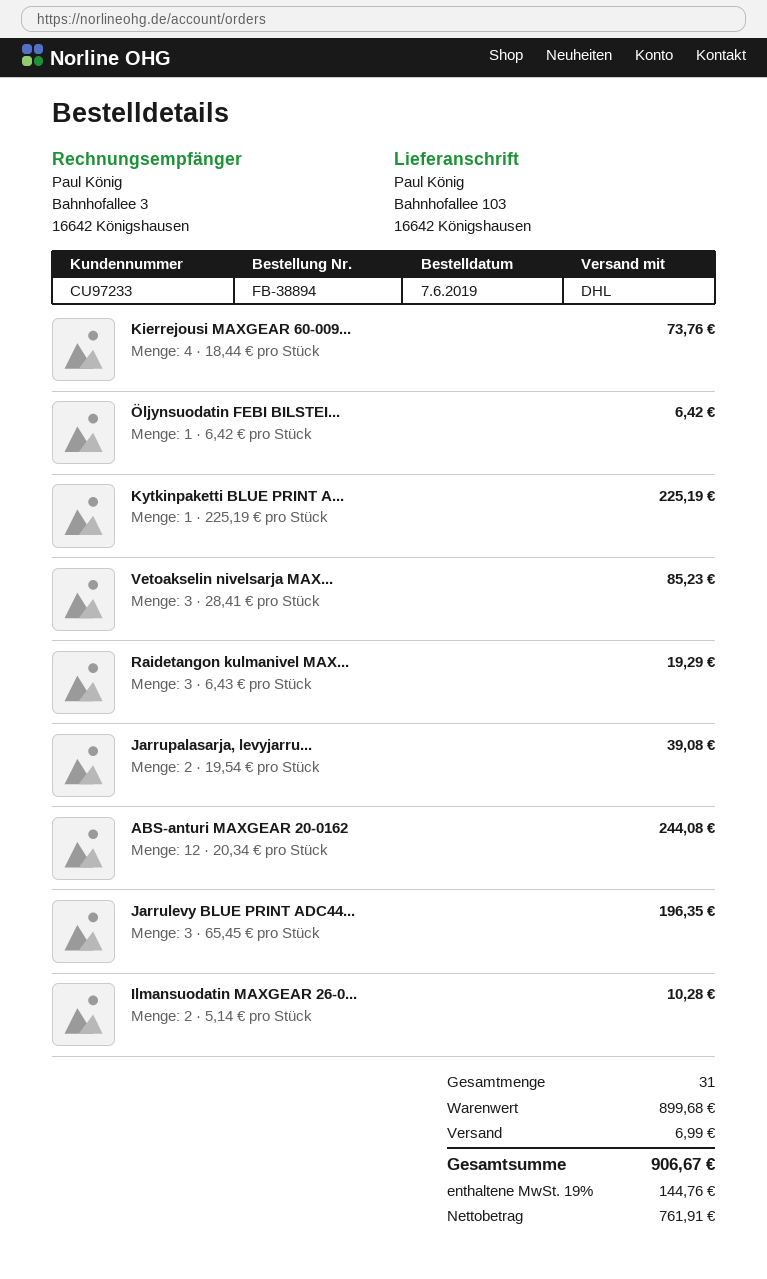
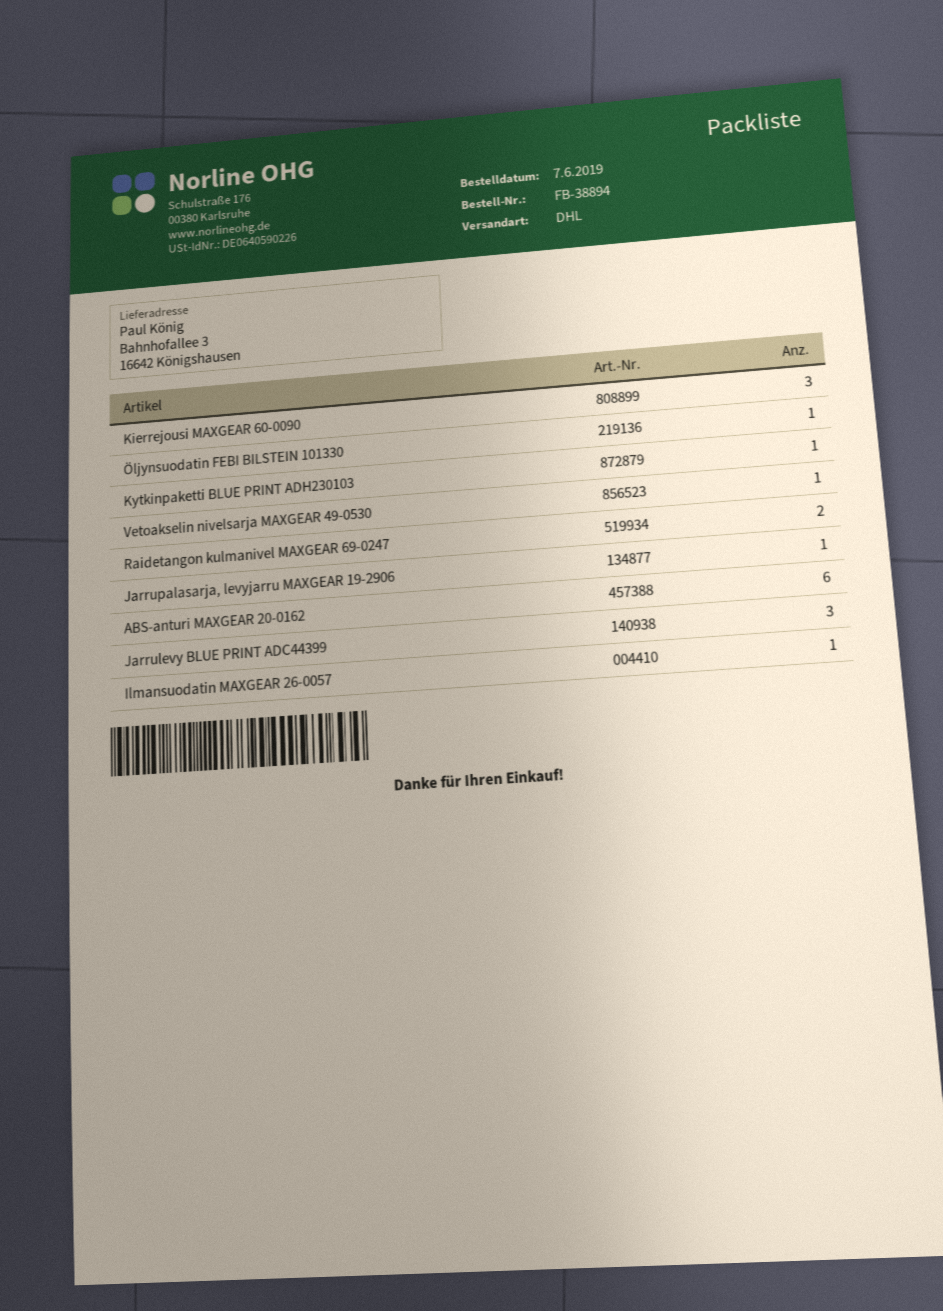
ship to: Bahnhofallee 103, 16642 Königshausen -> Bahnhofallee 3, 16642 Königshausen
Kierrejousi MAXGEAR 60-009...: 4 -> 3
Vetoakselin nivelsarja MAX...: 3 -> 1
Raidetangon kulmanivel MAX...: 3 -> 2
Jarrupalasarja, levyjarru...: 2 -> 1
ABS-anturi MAXGEAR 20-0162: 12 -> 6
Ilmansuodatin MAXGEAR 26-0...: 2 -> 1

